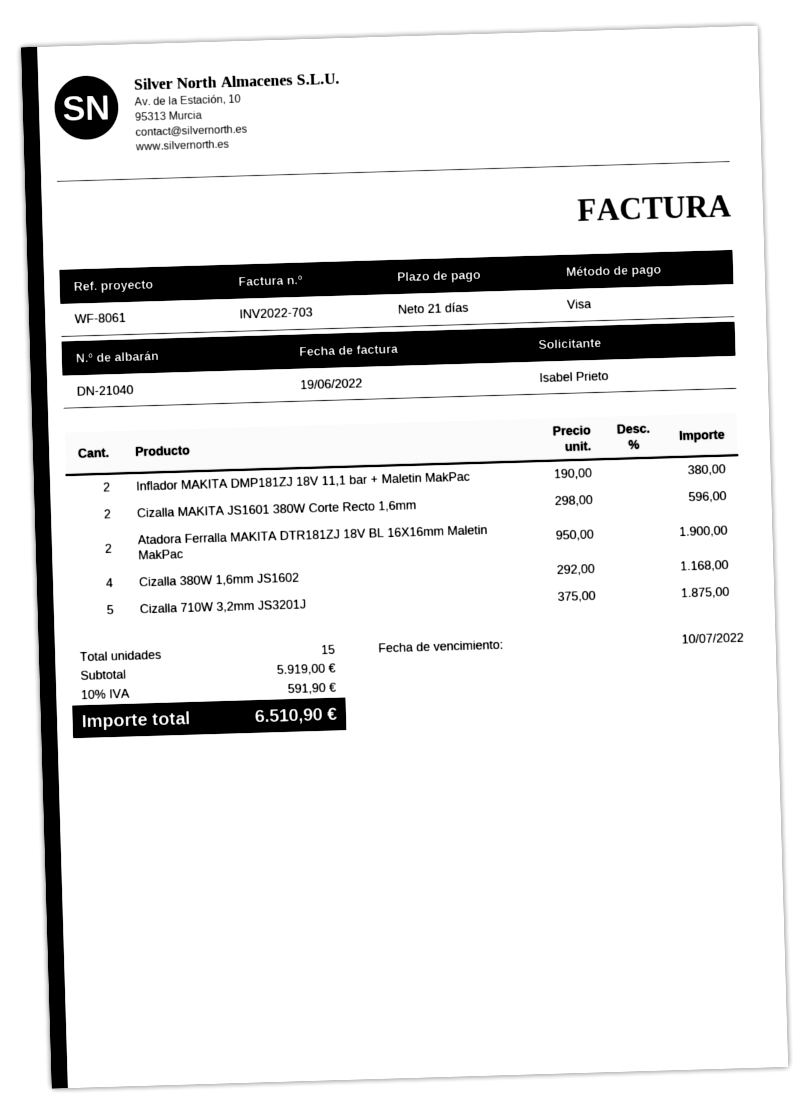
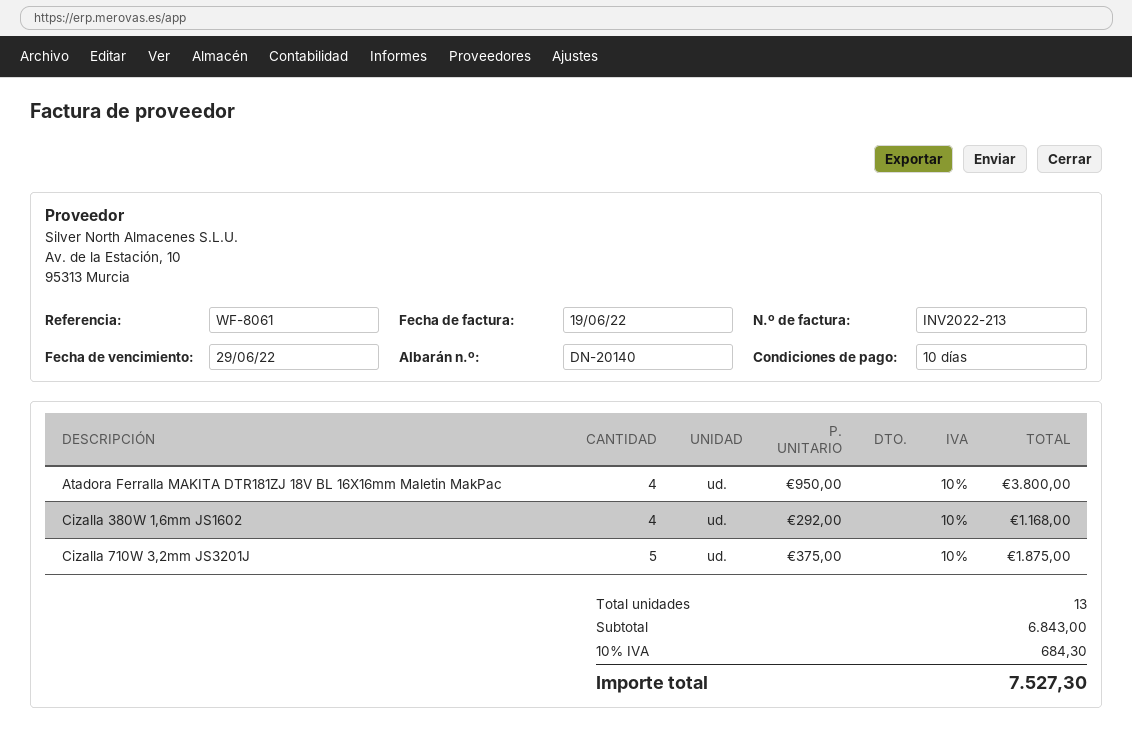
delivery note number: DN-21040 -> DN-20140
invoice number: INV2022-703 -> INV2022-213
payment terms: 21 days -> 10 days
due date: 2022-07-10 -> 2022-06-29
Inflador MAKITA DMP181ZJ 18V 11,1 bar + Maletin MakPac: 2 x 190.00 = 380.00 -> none
Cizalla MAKITA JS1601 380W Corte Recto 1,6mm: 2 x 298.00 = 596.00 -> none
Atadora Ferralla MAKITA DTR181ZJ 18V BL 16X16mm Maletin MakPac: 2 x 950.00 = 1900.00 -> 4 x 950.00 = 3800.00
total quantity: 15 -> 13
subtotal: 5919.00 -> 6843.00
tax: 10% = 591.90 -> 10% = 684.30
total: 6510.90 -> 7527.30

